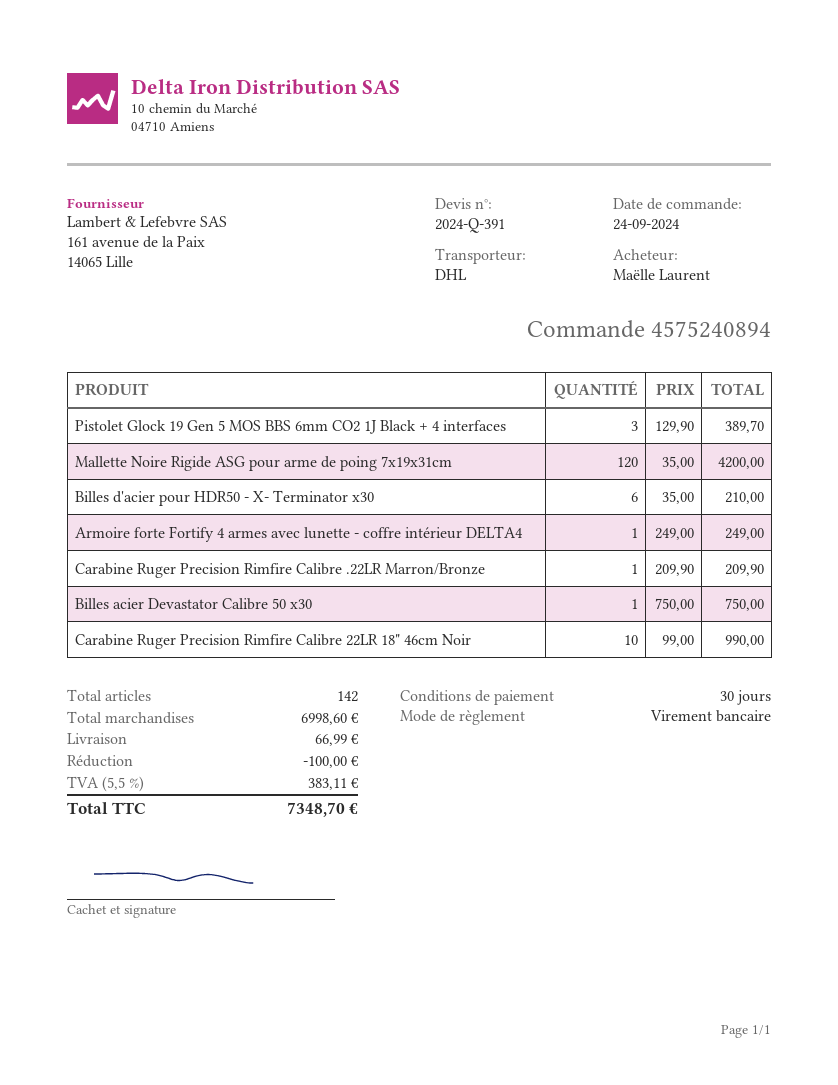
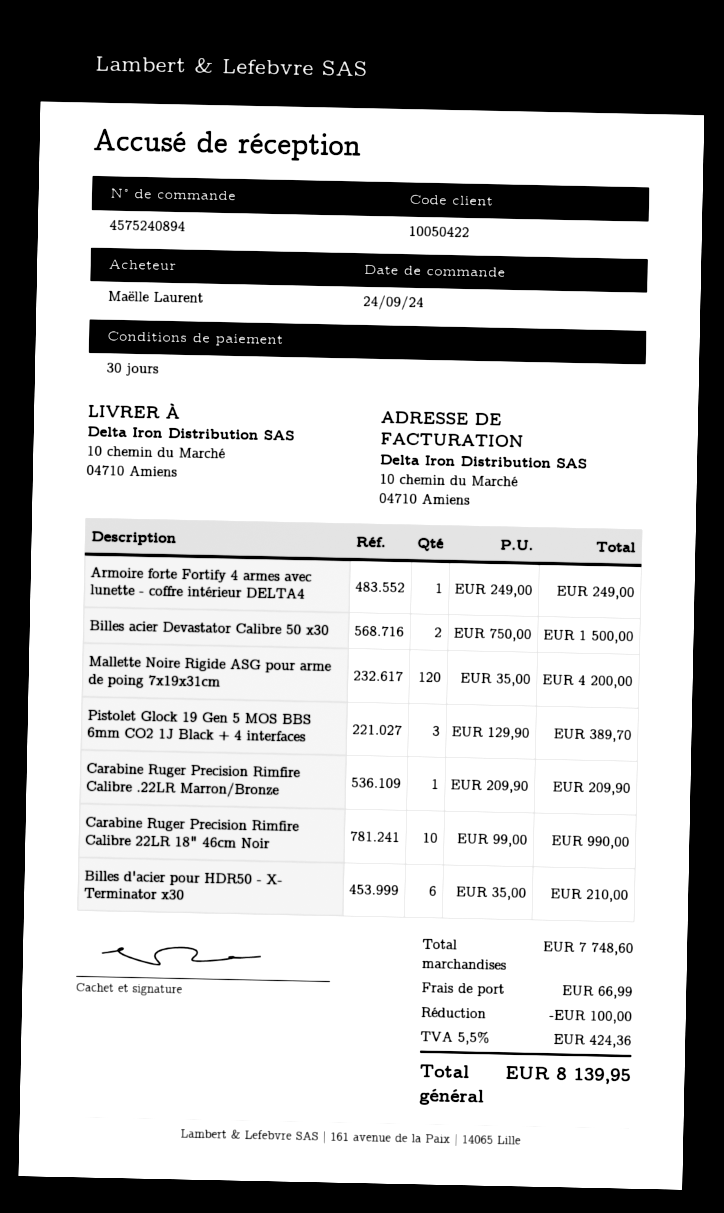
Billes acier Devastator Calibre 50 x30: 1 x 750.00 = 750.00 -> 2 x 750.00 = 1500.00
subtotal: 6998.60 -> 7748.60
tax: 5.5% = 383.11 -> 5.5% = 424.36
total: 7348.70 -> 8139.95

